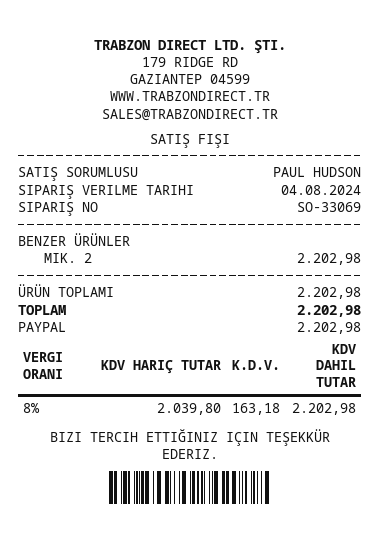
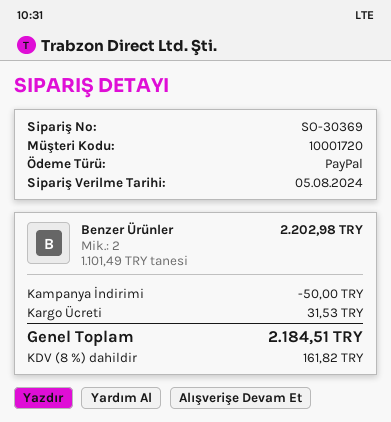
order number: SO-33069 -> SO-30369
order date: 2024-08-04 -> 2024-08-05
discount: none -> 50.00
shipping: none -> 31.53
tax: 8% = 163.18 -> 8% = 161.82
total: 2202.98 -> 2184.51

